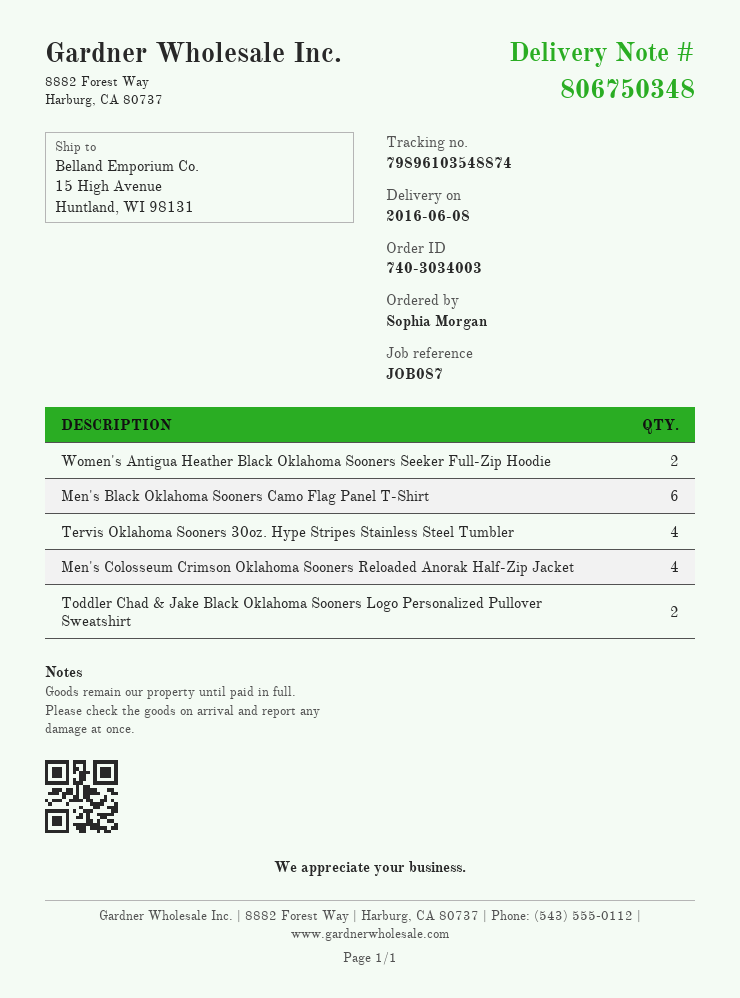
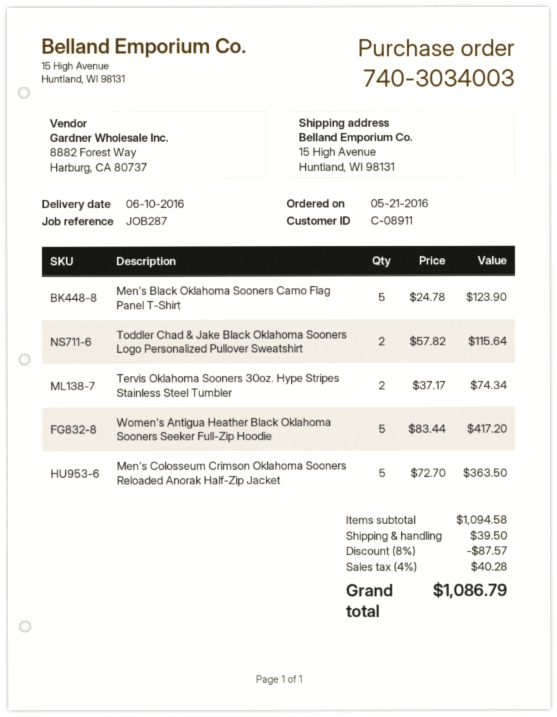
delivery date: 2016-06-08 -> 2016-06-10
reference: JOB087 -> JOB287
Women's Antigua Heather Black Oklahoma Sooners Seeker Full-Zip Hoodie: 2 -> 5
Men's Black Oklahoma Sooners Camo Flag Panel T-Shirt: 6 -> 5
Tervis Oklahoma Sooners 30oz. Hype Stripes Stainless Steel Tumbler: 4 -> 2
Men's Colosseum Crimson Oklahoma Sooners Reloaded Anorak Half-Zip Jacket: 4 -> 5

